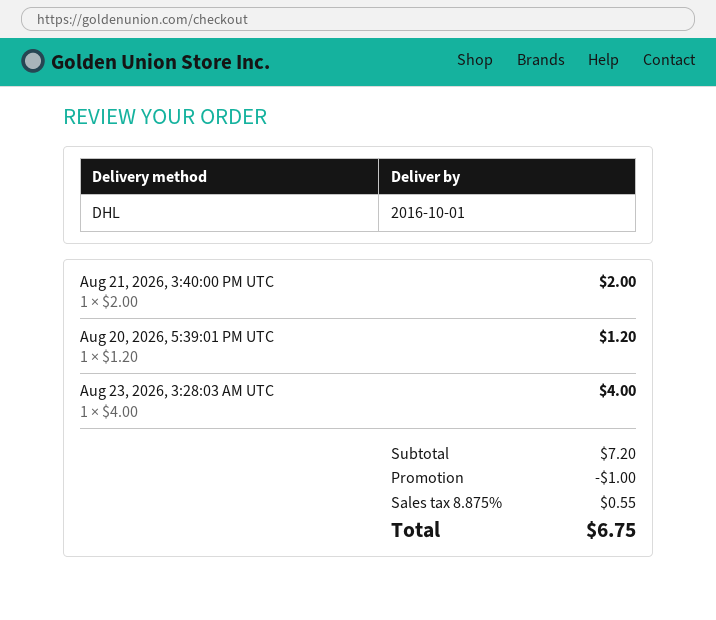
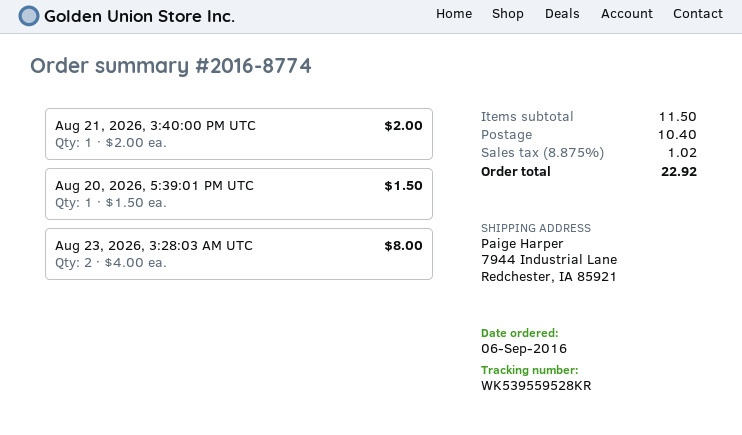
Aug 20, 2026, 5:39:01 PM UTC: 1 x 1.20 = 1.20 -> 1 x 1.50 = 1.50
Aug 23, 2026, 3:28:03 AM UTC: 1 x 4.00 = 4.00 -> 2 x 4.00 = 8.00
subtotal: 7.20 -> 11.50
discount: 1.00 -> none
shipping: none -> 10.40
tax: 8.875% = 0.55 -> 8.875% = 1.02
total: 6.75 -> 22.92

